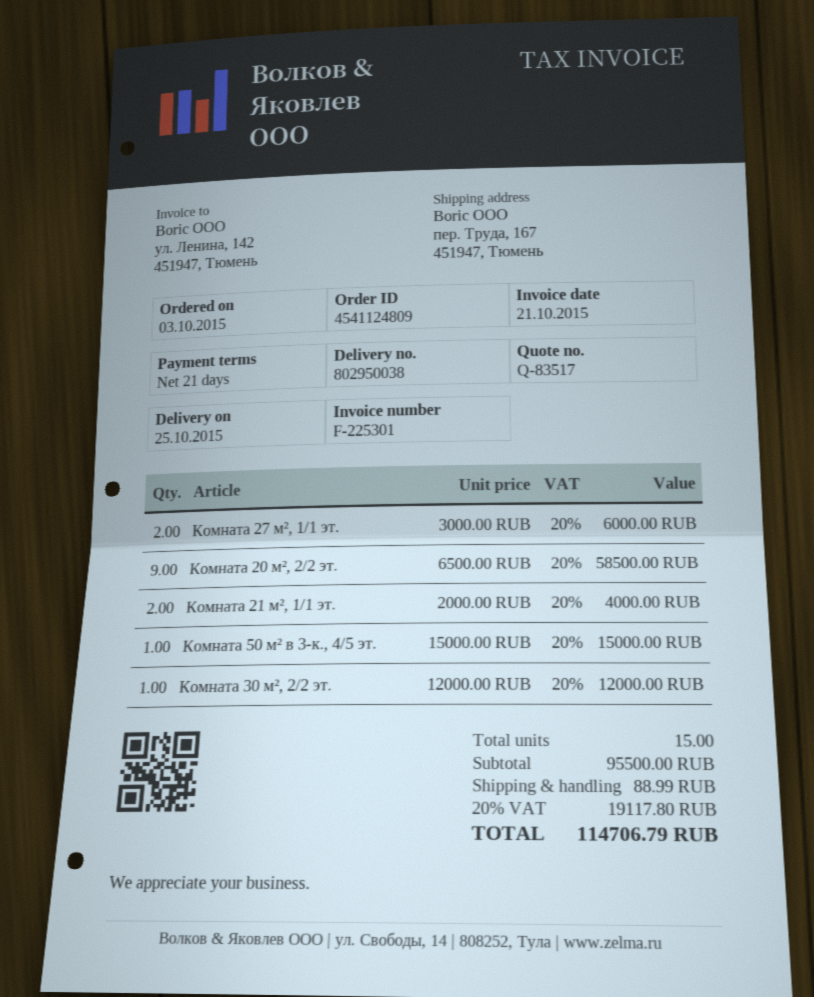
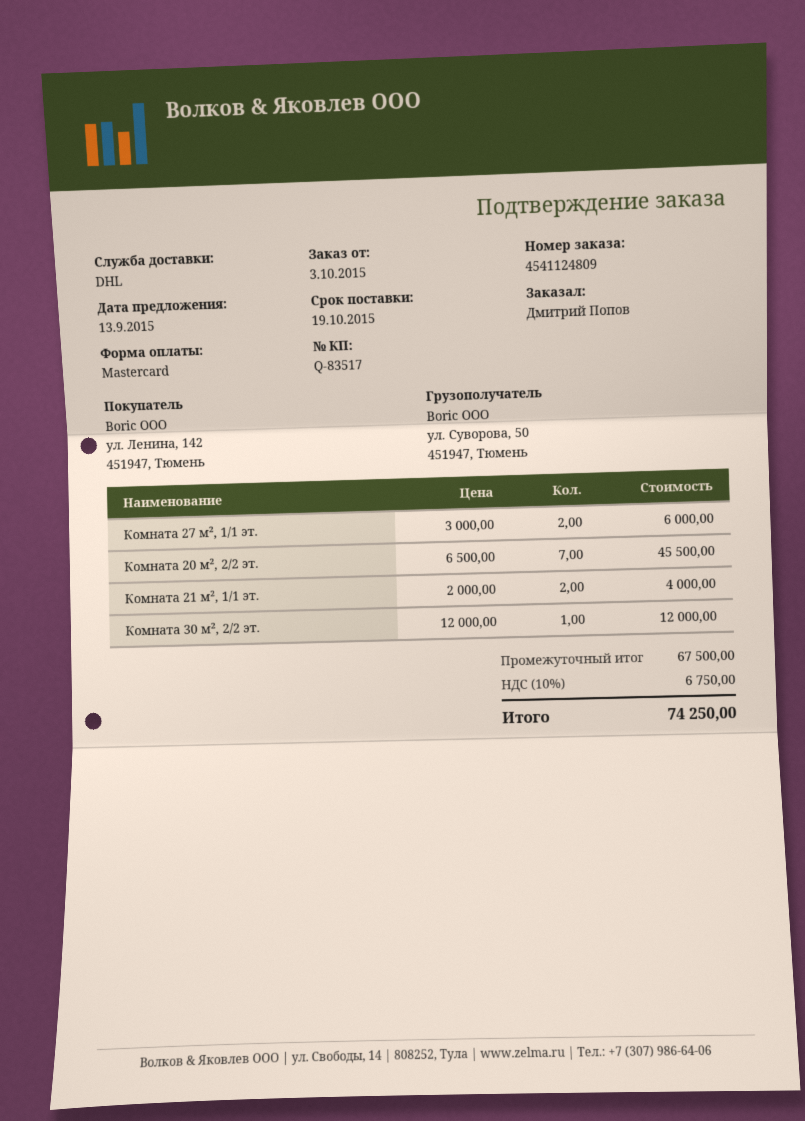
delivery date: 2015-10-25 -> 2015-10-19
ship to: пер. Труда, 167, 451947, Тюмень -> ул. Суворова, 50, 451947, Тюмень
Комната 20 м², 2/2 эт.: 9 x 6500.00 = 58500.00 -> 7 x 6500.00 = 45500.00
Комната 50 м² в 3-к., 4/5 эт.: 1 x 15000.00 = 15000.00 -> none
subtotal: 95500.00 -> 67500.00
shipping: 88.99 -> none
tax: 20% = 19117.80 -> 10% = 6750.00
total: 114706.79 -> 74250.00

